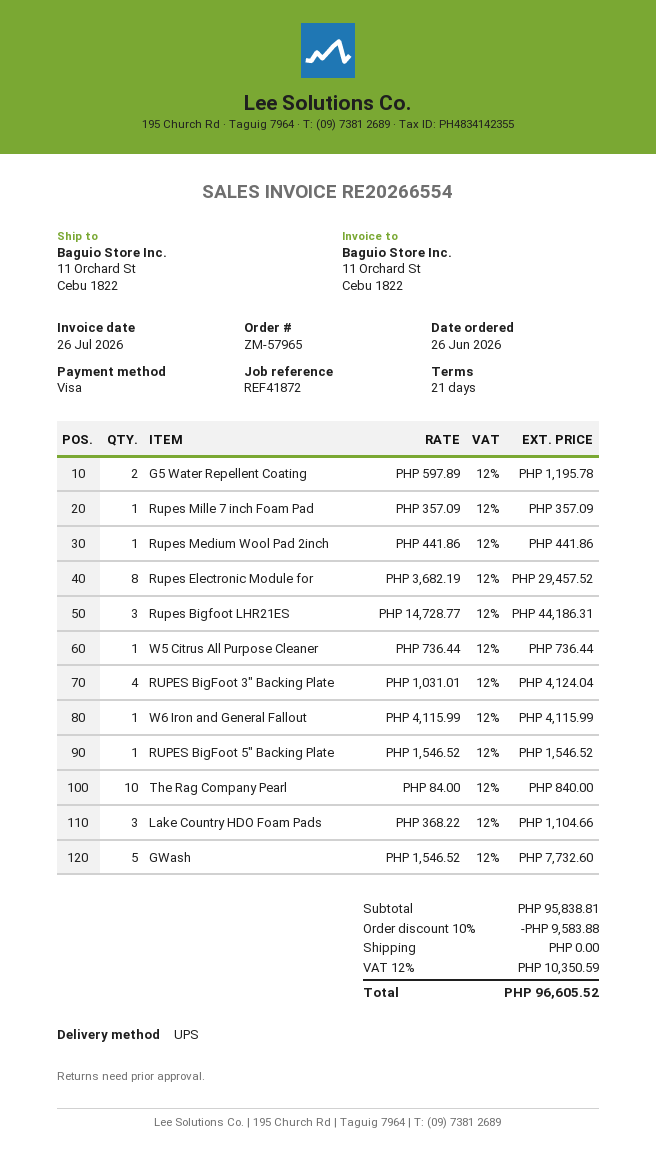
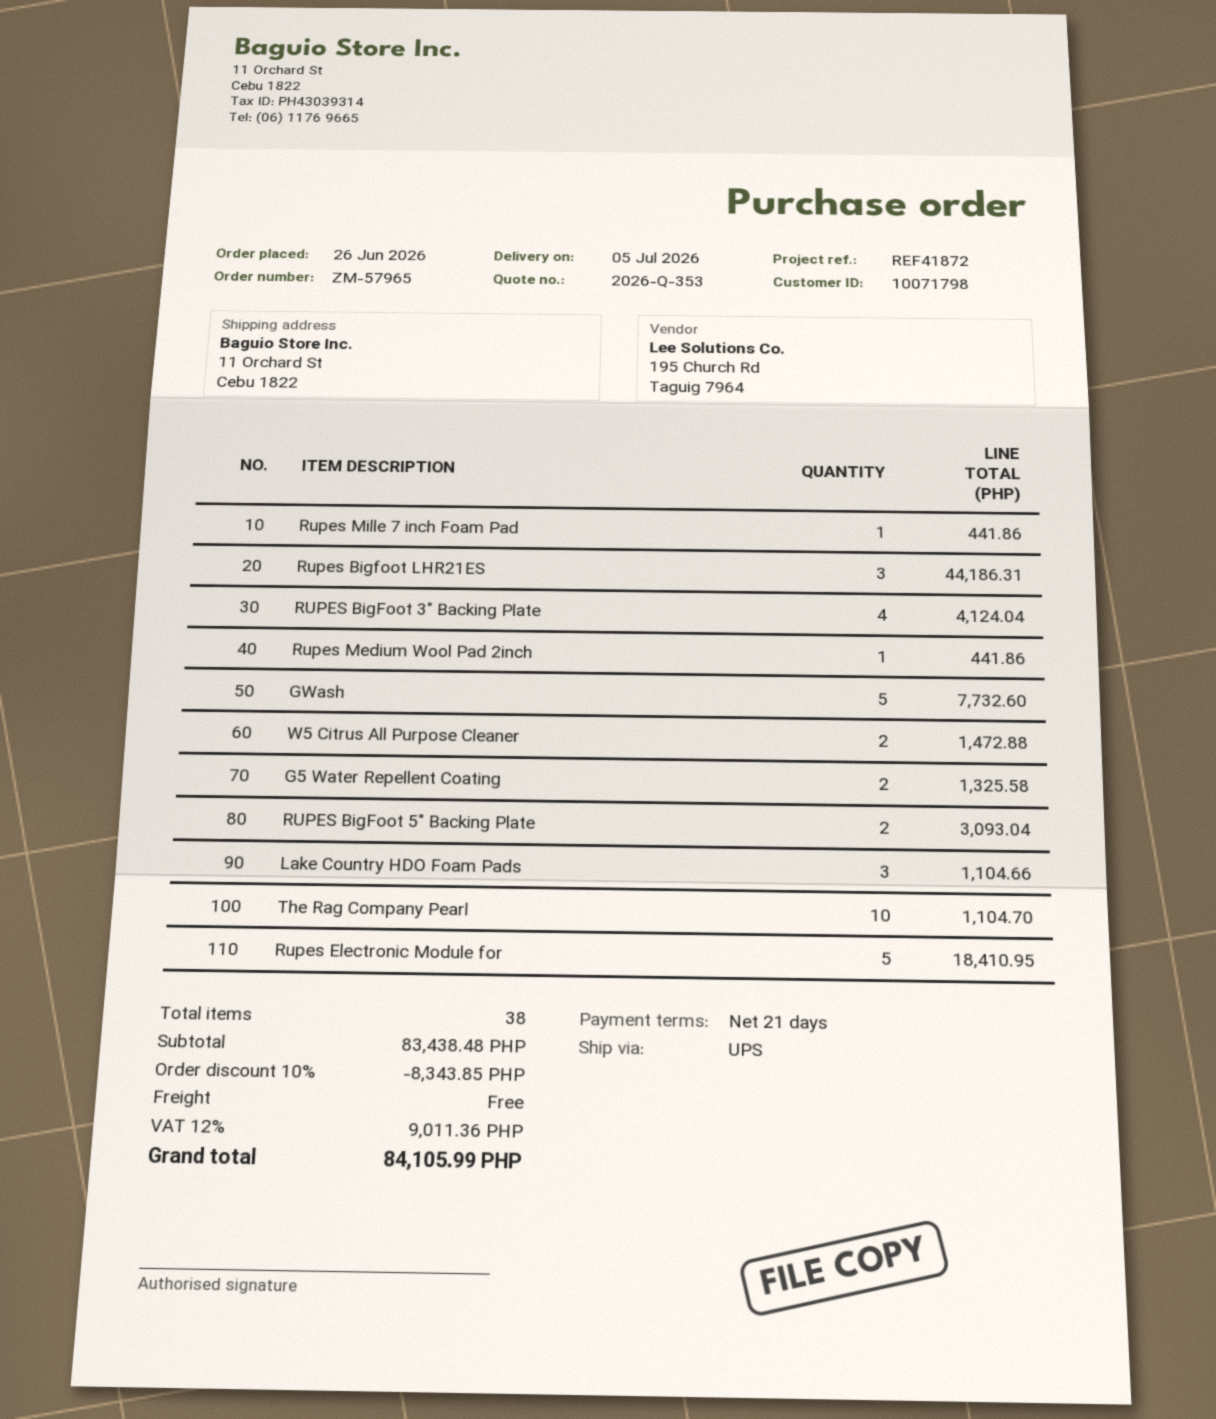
G5 Water Repellent Coating: 2 for 1195.78 -> 2 for 1325.58
Rupes Mille 7 inch Foam Pad: 1 for 357.09 -> 1 for 441.86
Rupes Electronic Module for: 8 for 29457.52 -> 5 for 18410.95
W5 Citrus All Purpose Cleaner: 1 for 736.44 -> 2 for 1472.88
W6 Iron and General Fallout: 1 for 4115.99 -> none
RUPES BigFoot 5" Backing Plate: 1 for 1546.52 -> 2 for 3093.04
The Rag Company Pearl: 10 for 840.00 -> 10 for 1104.70
subtotal: 95838.81 -> 83438.48
discount: 10% = 9583.88 -> 10% = 8343.85
tax: 12% = 10350.59 -> 12% = 9011.36
total: 96605.52 -> 84105.99

